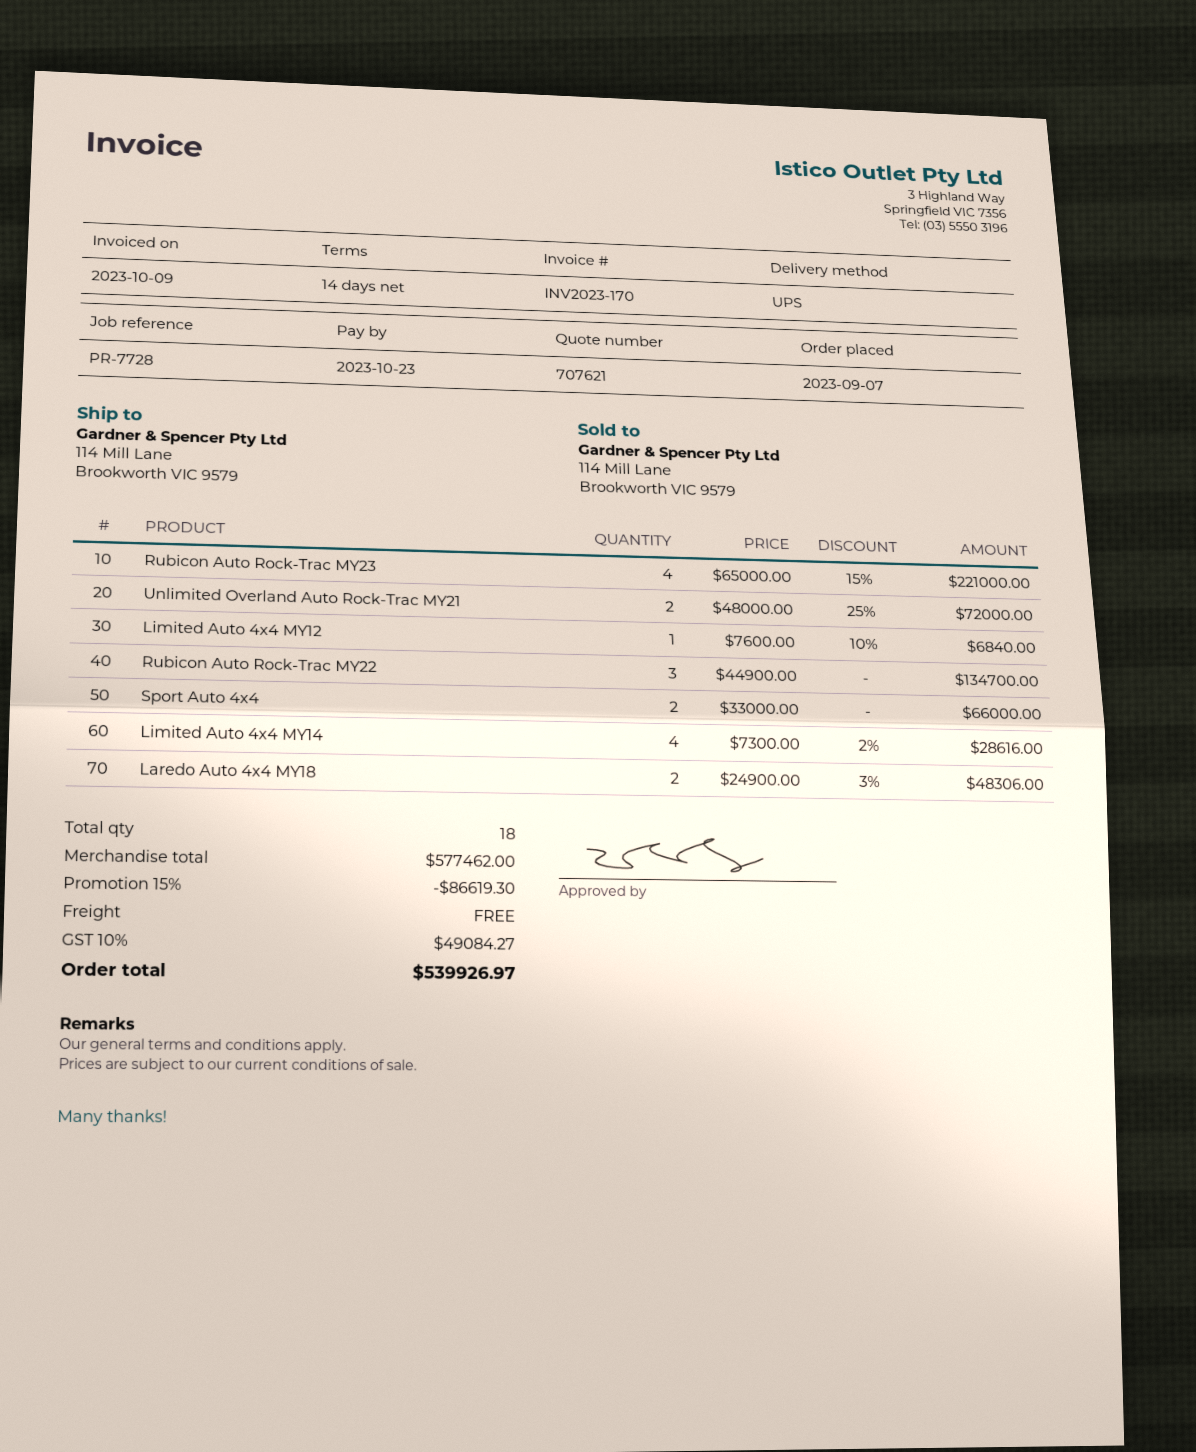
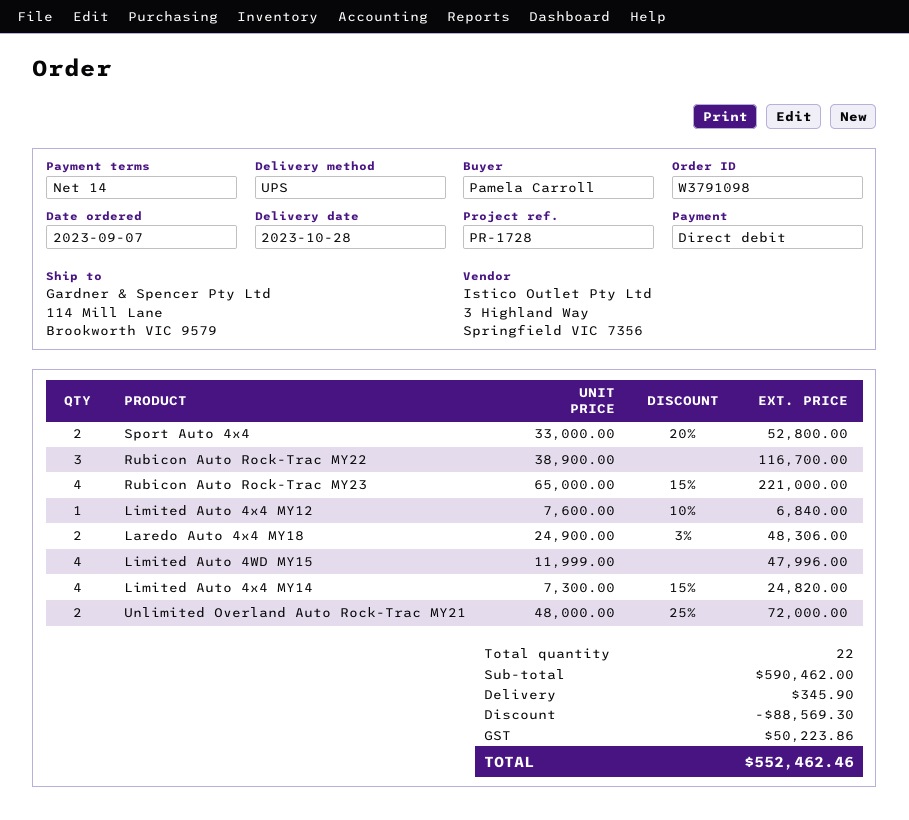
reference: PR-7728 -> PR-1728
Rubicon Auto Rock-Trac MY22: 3 x 44900.00 = 134700.00 -> 3 x 38900.00 = 116700.00
Sport Auto 4x4: 2 x 33000.00 = 66000.00 -> 2 x 33000.00 - 20% = 52800.00
Limited Auto 4x4 MY14: 4 x 7300.00 - 2% = 28616.00 -> 4 x 7300.00 - 15% = 24820.00
Limited Auto 4WD MY15: none -> 4 x 11999.00 = 47996.00
total quantity: 18 -> 22
subtotal: 577462.00 -> 590462.00
discount: 86619.30 -> 88569.30
shipping: 0.00 -> 345.90
tax: 49084.27 -> 50223.86
total: 539926.97 -> 552462.46

